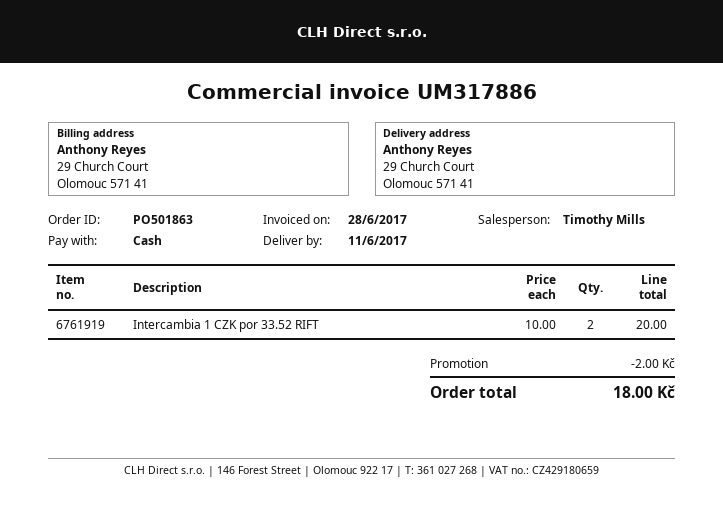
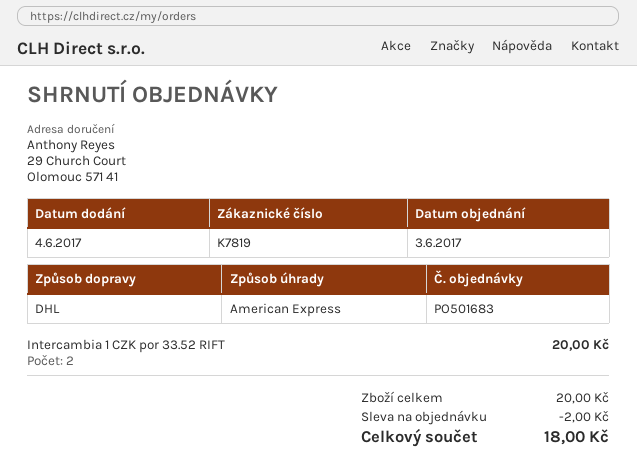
order number: PO501863 -> PO501683
delivery date: 2017-06-11 -> 2017-06-04
payment method: cash -> American Express

